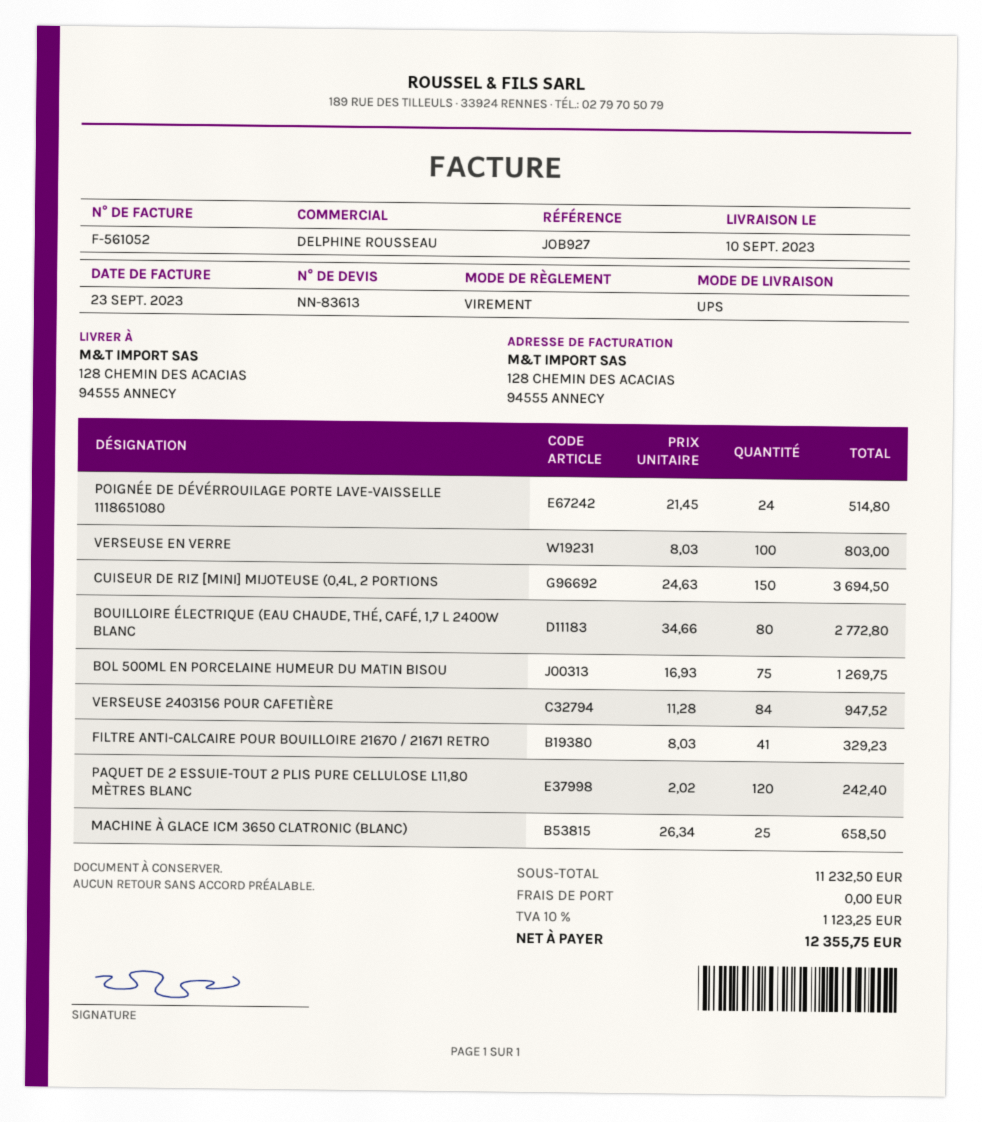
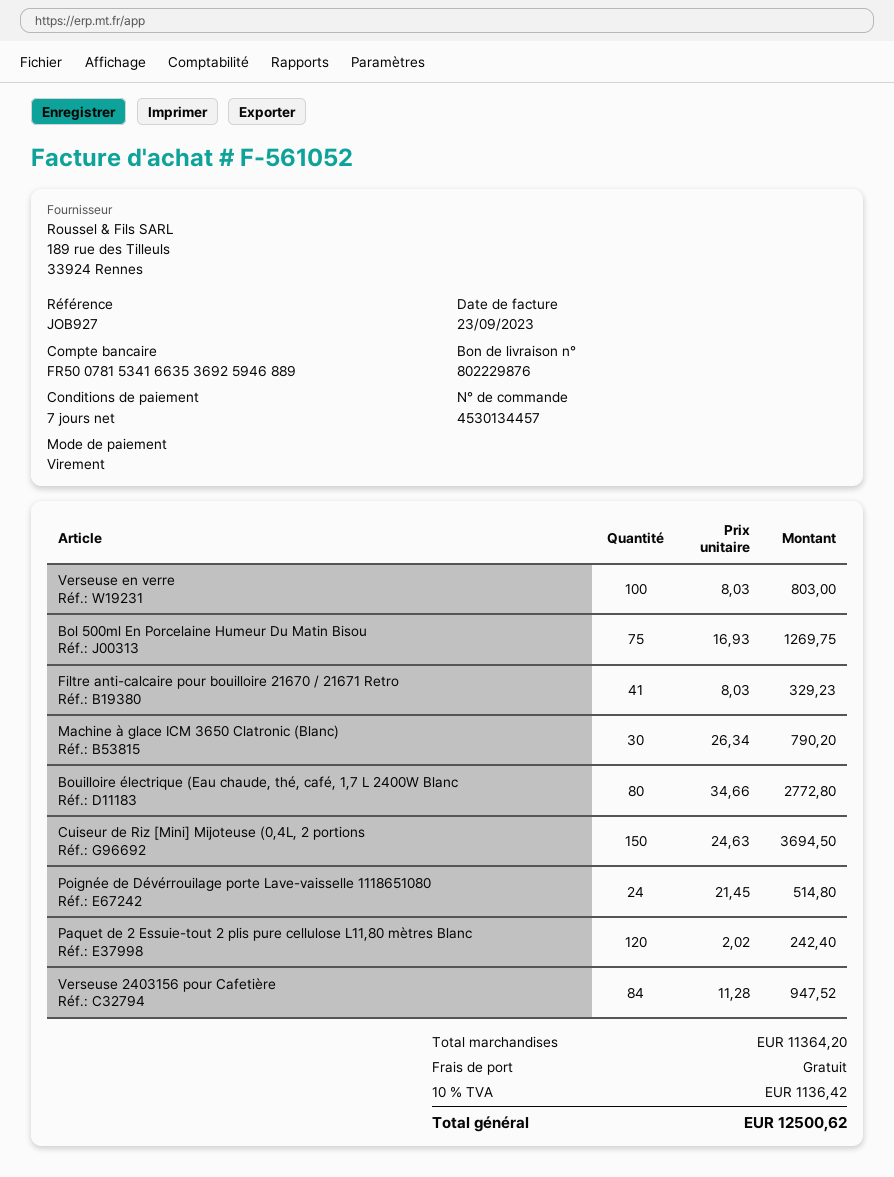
MACHINE À GLACE ICM 3650 CLATRONIC (BLANC): 25 x 26.34 = 658.50 -> 30 x 26.34 = 790.20
subtotal: 11232.50 -> 11364.20
tax: 10% = 1123.25 -> 10% = 1136.42
total: 12355.75 -> 12500.62

